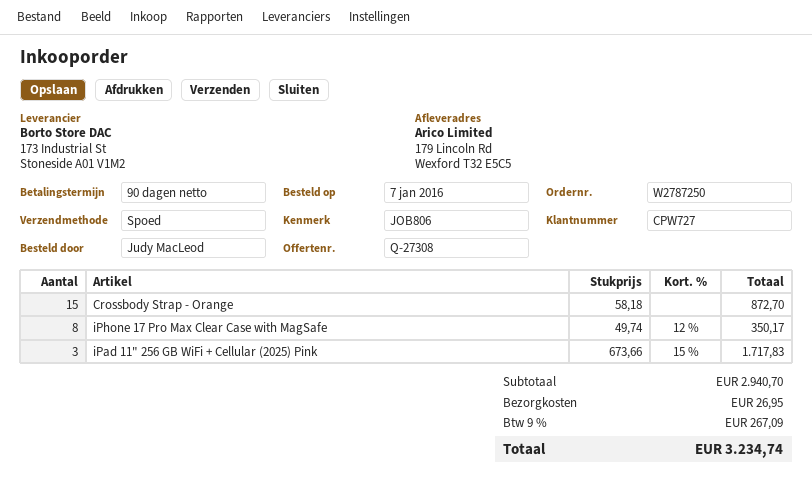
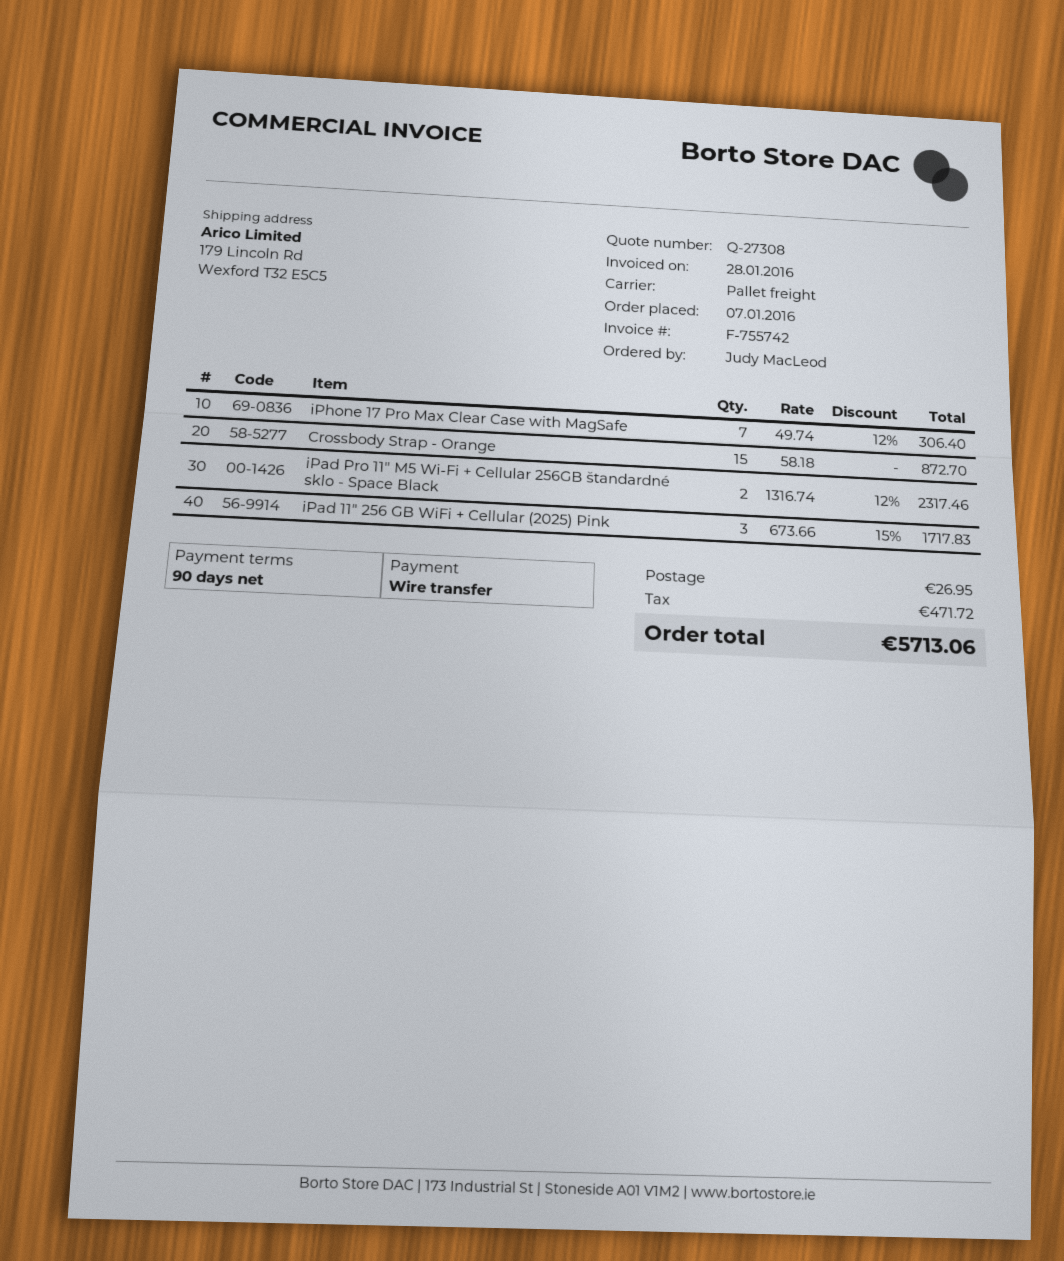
shipping method: express -> pallet freight
iPhone 17 Pro Max Clear Case with MagSafe: 8 x 49.74 - 12% = 350.17 -> 7 x 49.74 - 12% = 306.40
iPad Pro 11" M5 Wi-Fi + Cellular 256GB štandardné sklo - Space Black: none -> 2 x 1316.74 - 12% = 2317.46
tax: 267.09 -> 471.72
total: 3234.74 -> 5713.06

